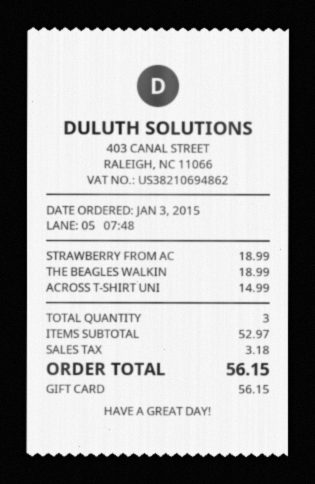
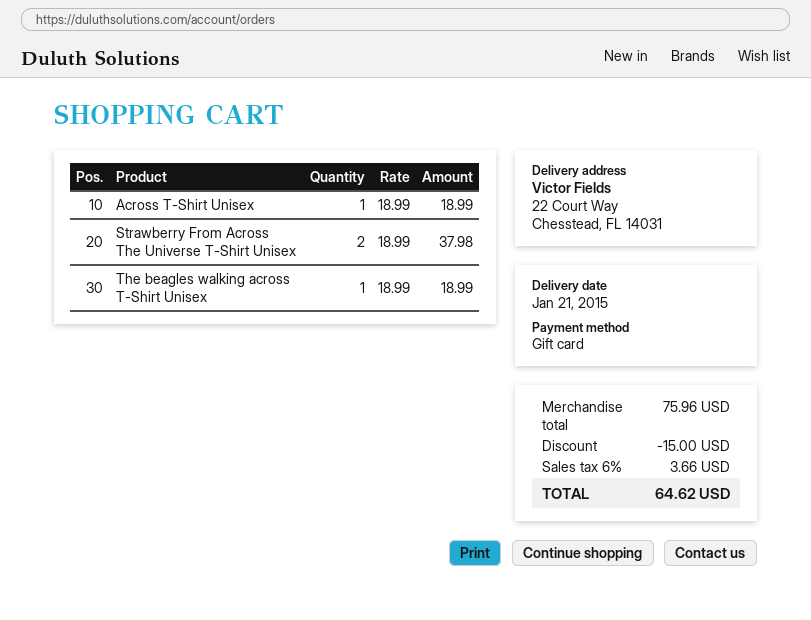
STRAWBERRY FROM AC: 1 for 18.99 -> 2 for 37.98
ACROSS T-SHIRT UNI: 1 for 14.99 -> 1 for 18.99
subtotal: 52.97 -> 75.96
discount: none -> 15.00
tax: 3.18 -> 3.66
total: 56.15 -> 64.62

